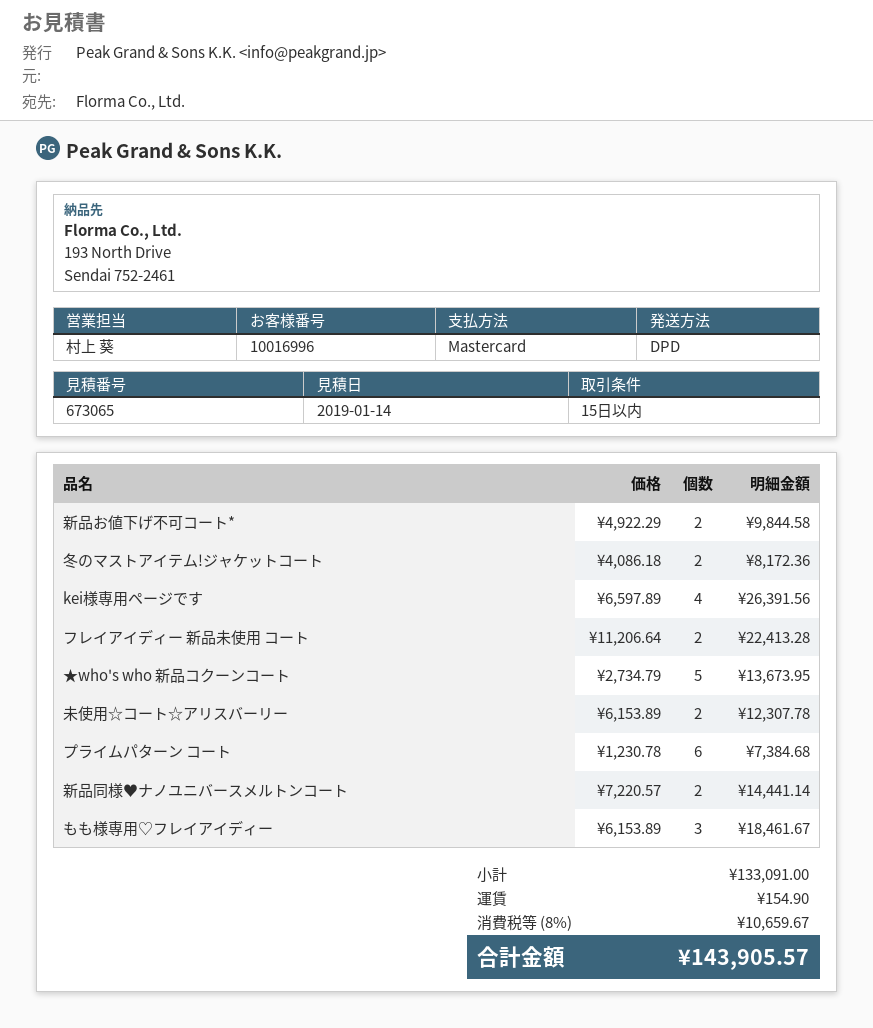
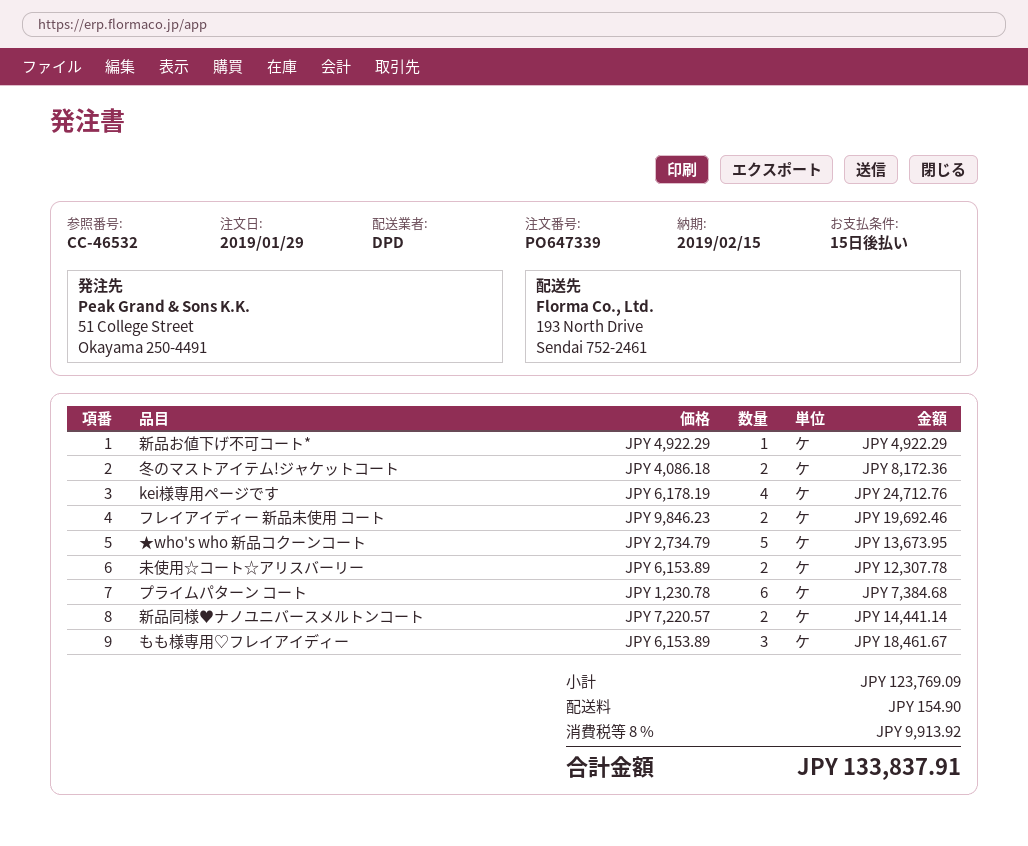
新品お値下げ不可コート*: 2 x 4922.29 = 9844.58 -> 1 x 4922.29 = 4922.29
kei様専用ページです: 4 x 6597.89 = 26391.56 -> 4 x 6178.19 = 24712.76
フレイアイディー 新品未使用 コート: 2 x 11206.64 = 22413.28 -> 2 x 9846.23 = 19692.46
subtotal: 133091.00 -> 123769.09
tax: 8% = 10659.67 -> 8% = 9913.92
total: 143905.57 -> 133837.91

